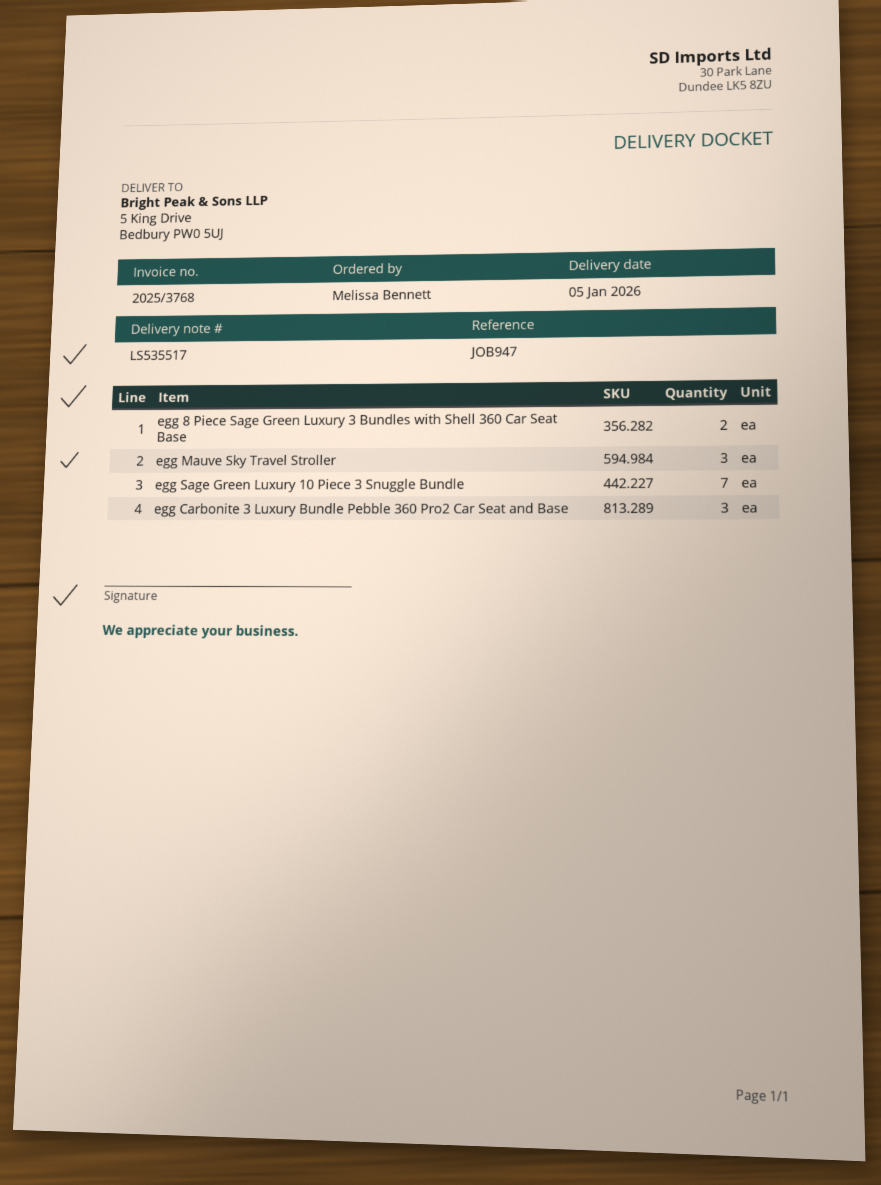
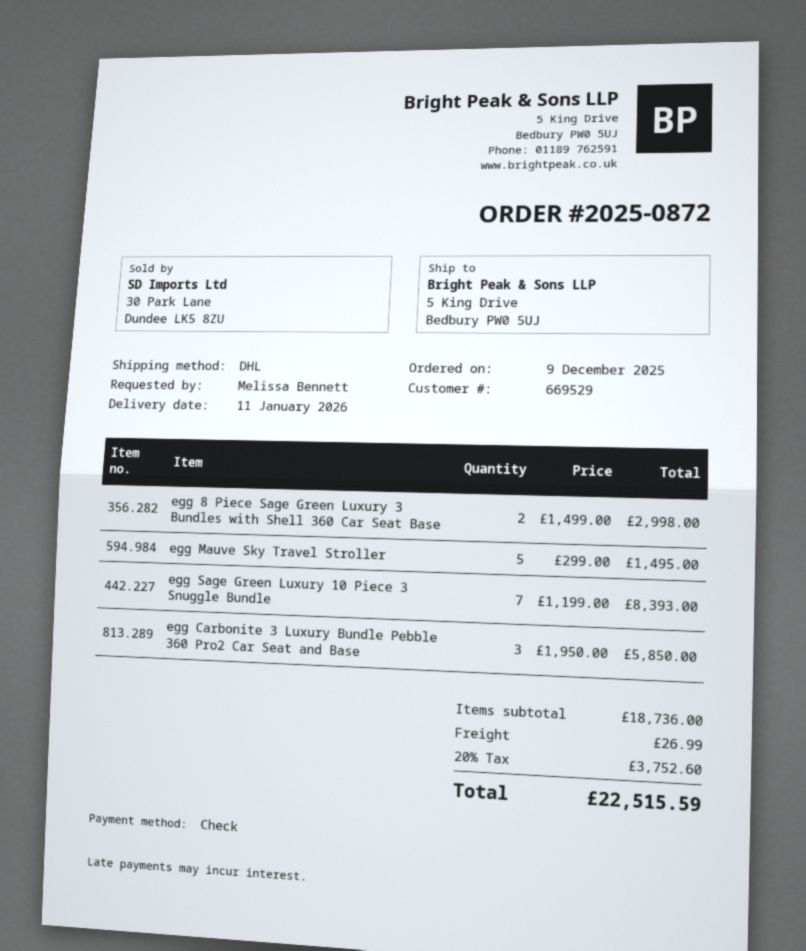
delivery date: 2026-01-05 -> 2026-01-11
egg Mauve Sky Travel Stroller: 3 -> 5

